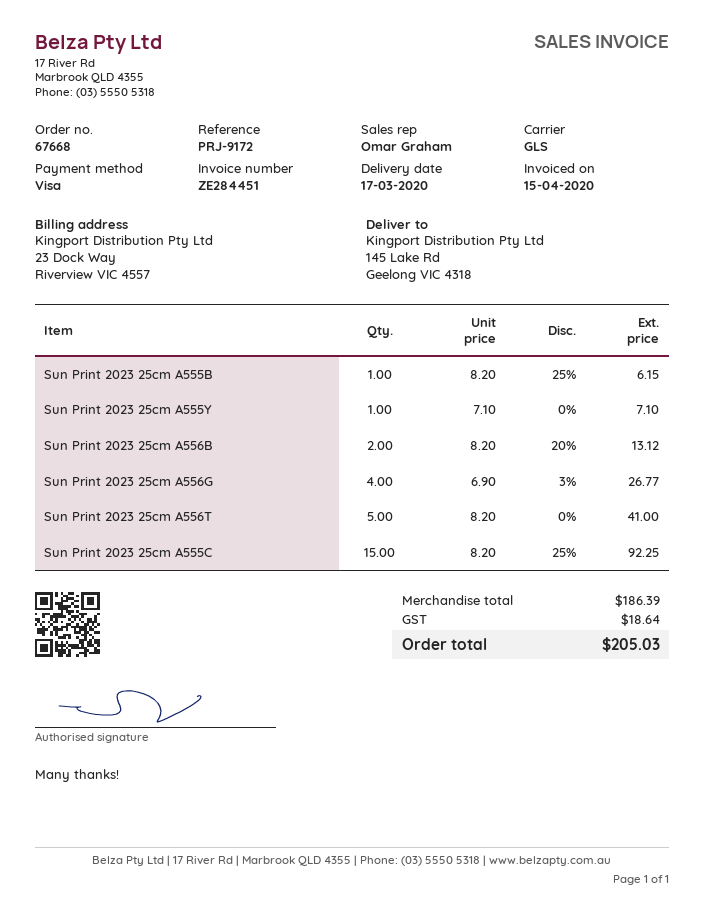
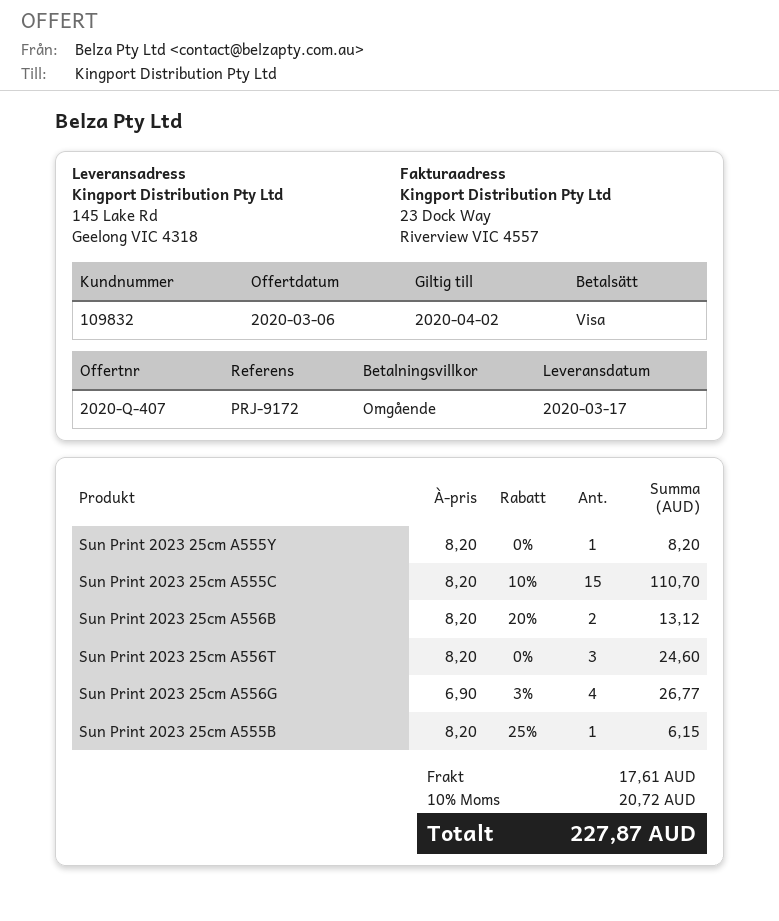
Sun Print 2023 25cm A555Y: 1 x 7.10 = 7.10 -> 1 x 8.20 = 8.20
Sun Print 2023 25cm A556T: 5 x 8.20 = 41.00 -> 3 x 8.20 = 24.60
Sun Print 2023 25cm A555C: 15 x 8.20 - 25% = 92.25 -> 15 x 8.20 - 10% = 110.70
shipping: none -> 17.61
tax: 18.64 -> 20.72
total: 205.03 -> 227.87

